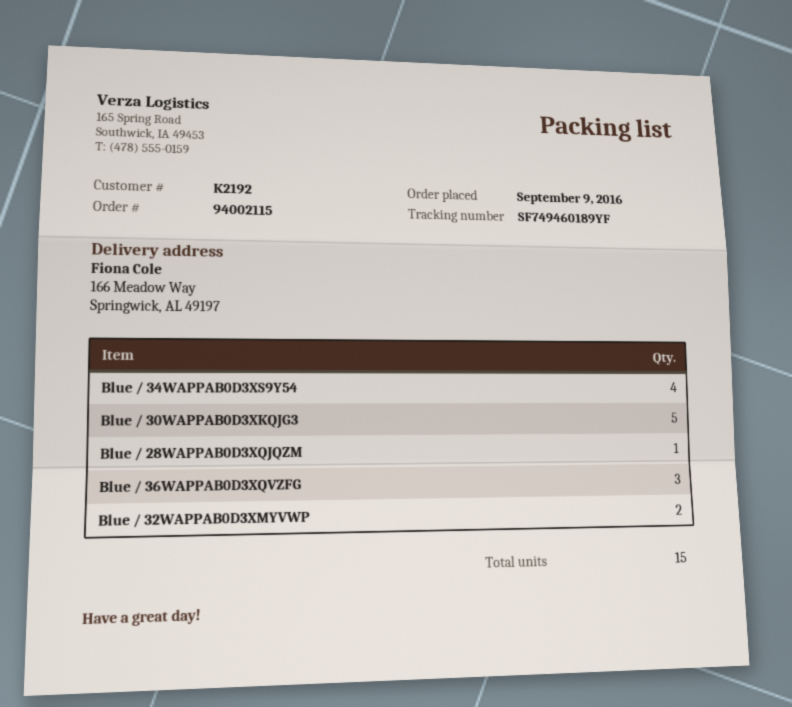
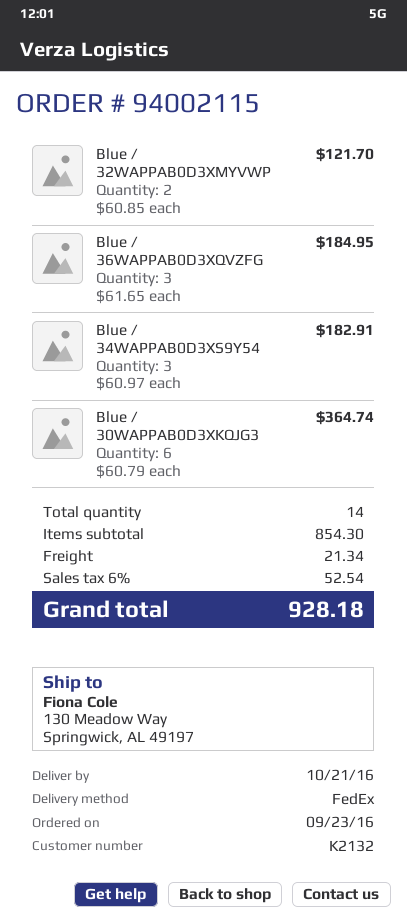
order date: 2016-09-09 -> 2016-09-23
customer number: K2192 -> K2132
ship to: 166 Meadow Way, Springwick, AL 49197 -> 130 Meadow Way, Springwick, AL 49197
Blue / 34WAPPAB0D3XS9Y54: 4 -> 3
Blue / 30WAPPAB0D3XKQJG3: 5 -> 6
Blue / 28WAPPAB0D3XQJQZM: 1 -> none
total quantity: 15 -> 14

